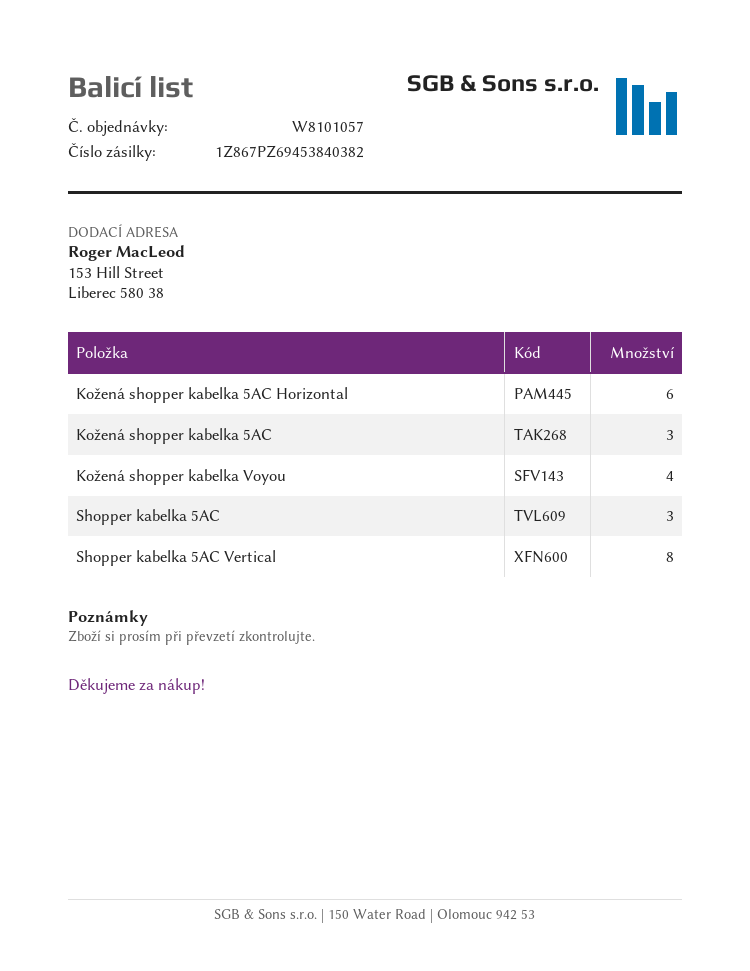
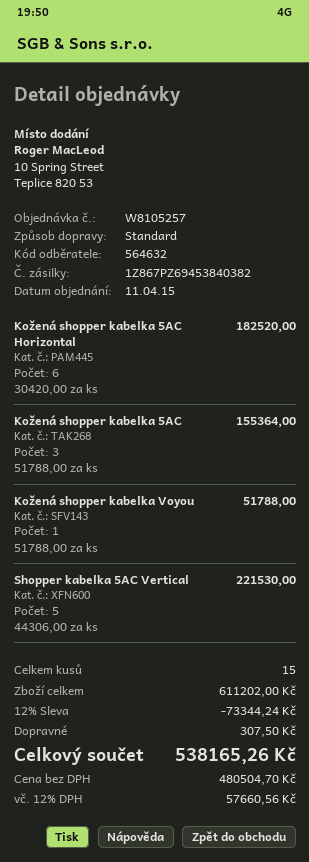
order number: W8101057 -> W8105257
ship to: 153 Hill Street, Liberec 580 38 -> 10 Spring Street, Teplice 820 53
Kožená shopper kabelka Voyou: 4 -> 1
Shopper kabelka 5AC: 3 -> none
Shopper kabelka 5AC Vertical: 8 -> 5

